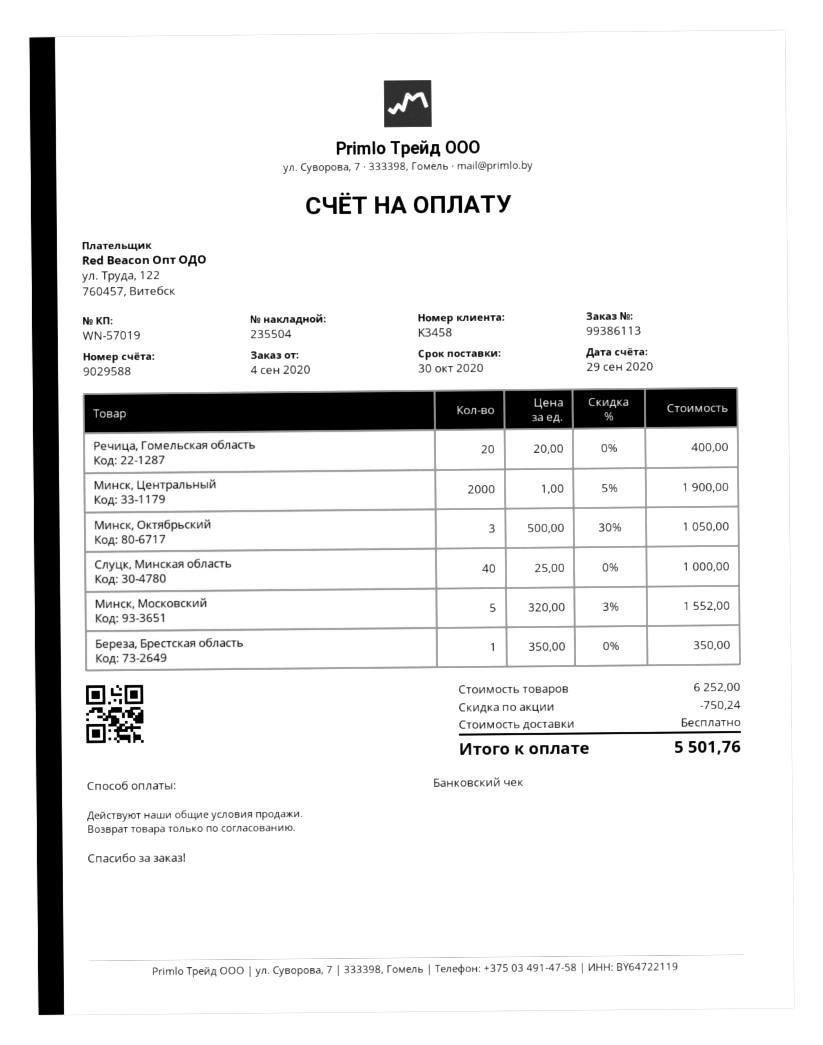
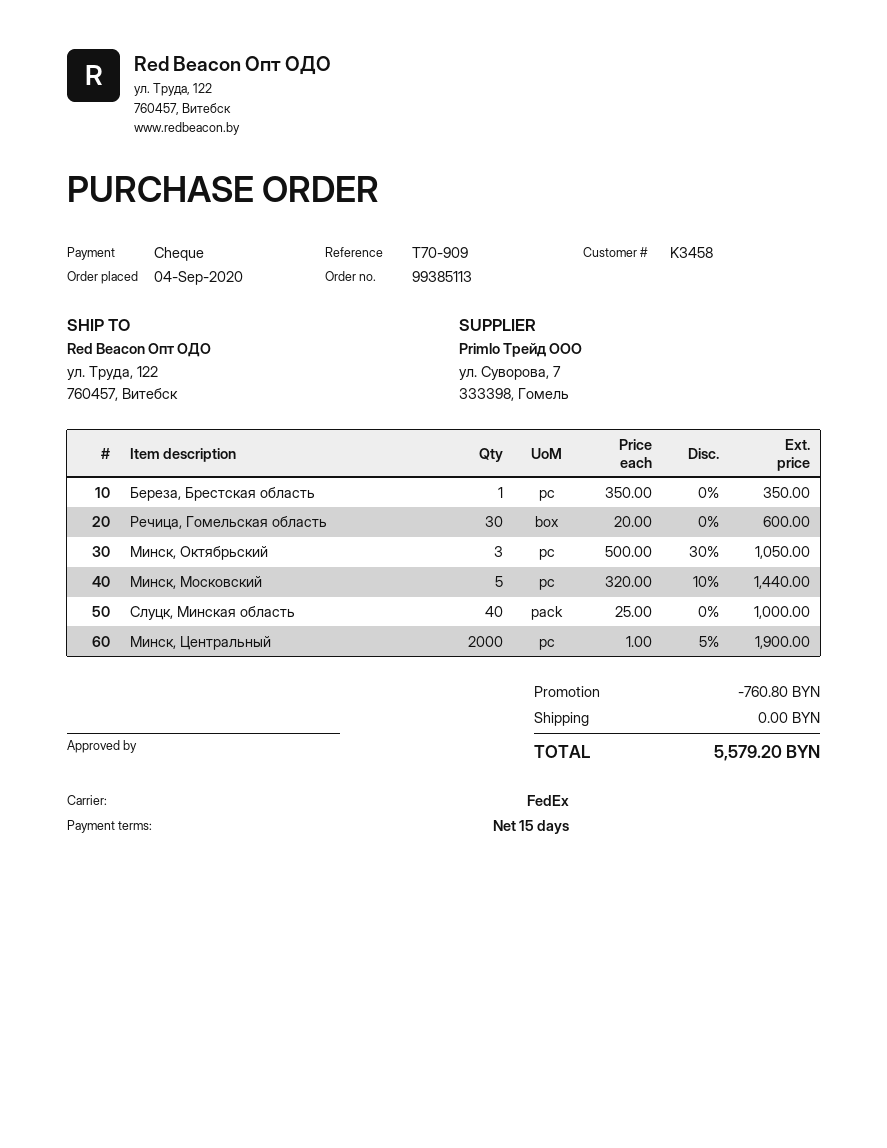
order number: 99386113 -> 99385113
Речица, Гомельская область: 20 x 20.00 = 400.00 -> 30 x 20.00 = 600.00
Минск, Московский: 5 x 320.00 - 3% = 1552.00 -> 5 x 320.00 - 10% = 1440.00
discount: 750.24 -> 760.80
total: 5501.76 -> 5579.20

